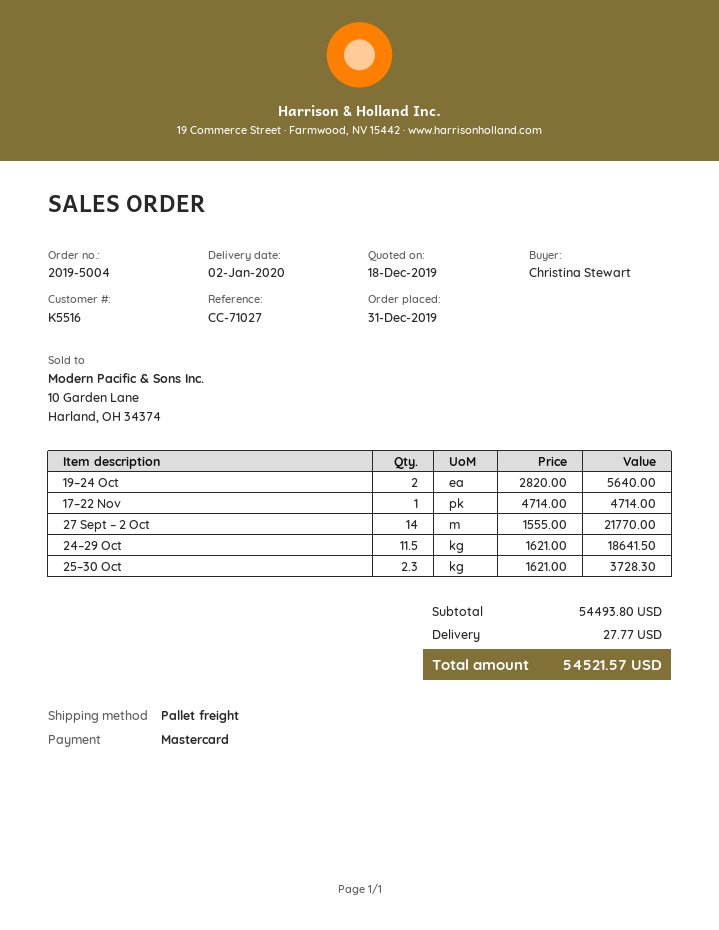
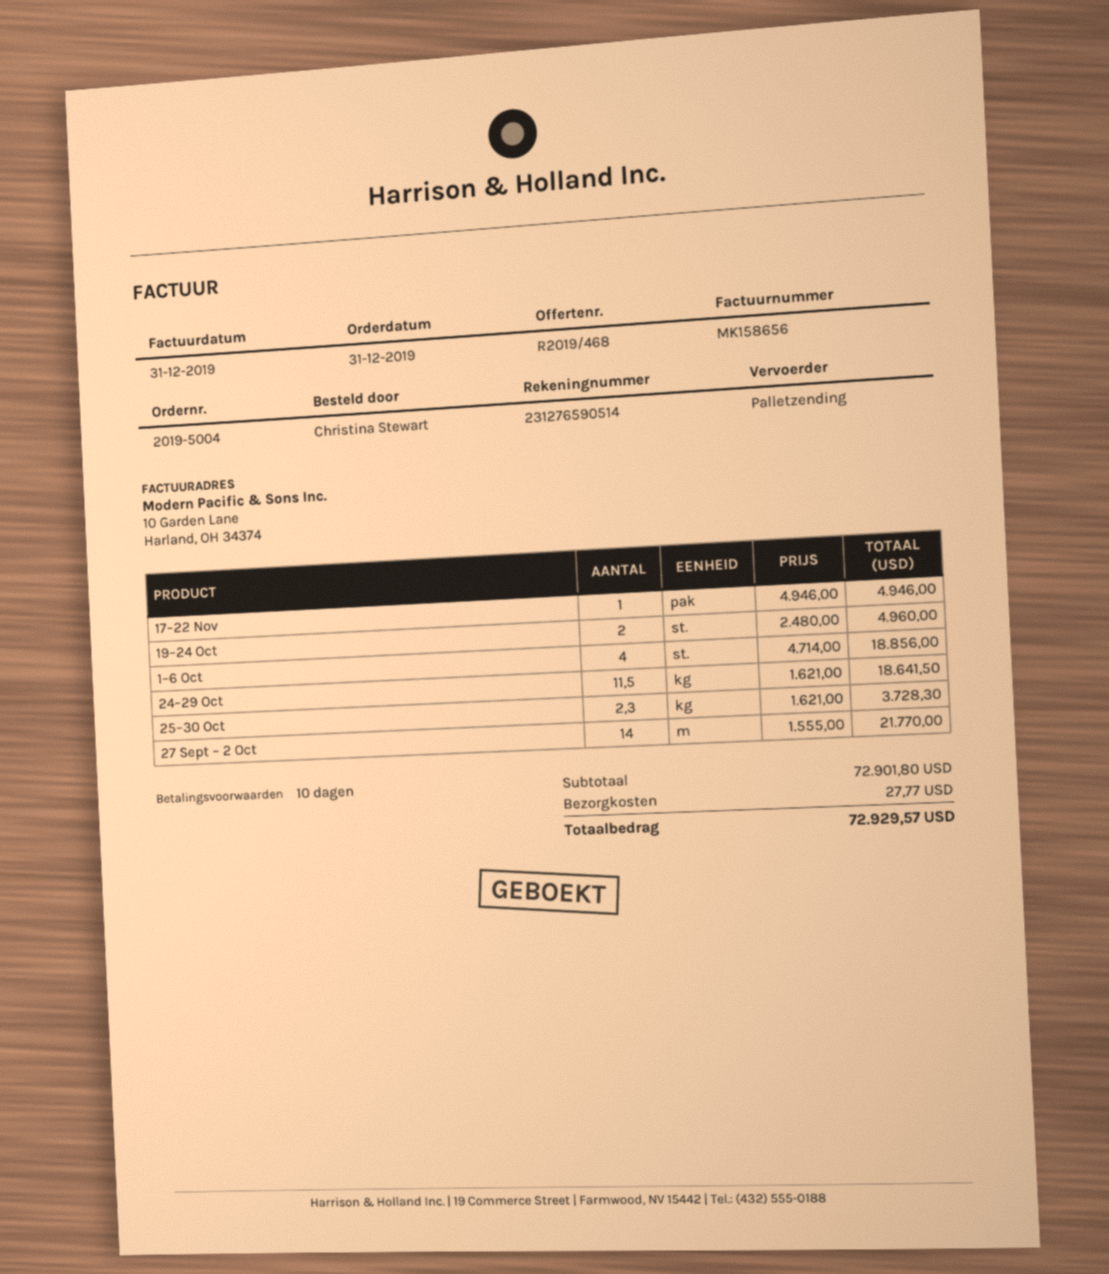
19–24 Oct: 2 x 2820.00 = 5640.00 -> 2 x 2480.00 = 4960.00
17–22 Nov: 1 x 4714.00 = 4714.00 -> 1 x 4946.00 = 4946.00
1–6 Oct: none -> 4 x 4714.00 = 18856.00
subtotal: 54493.80 -> 72901.80
total: 54521.57 -> 72929.57

